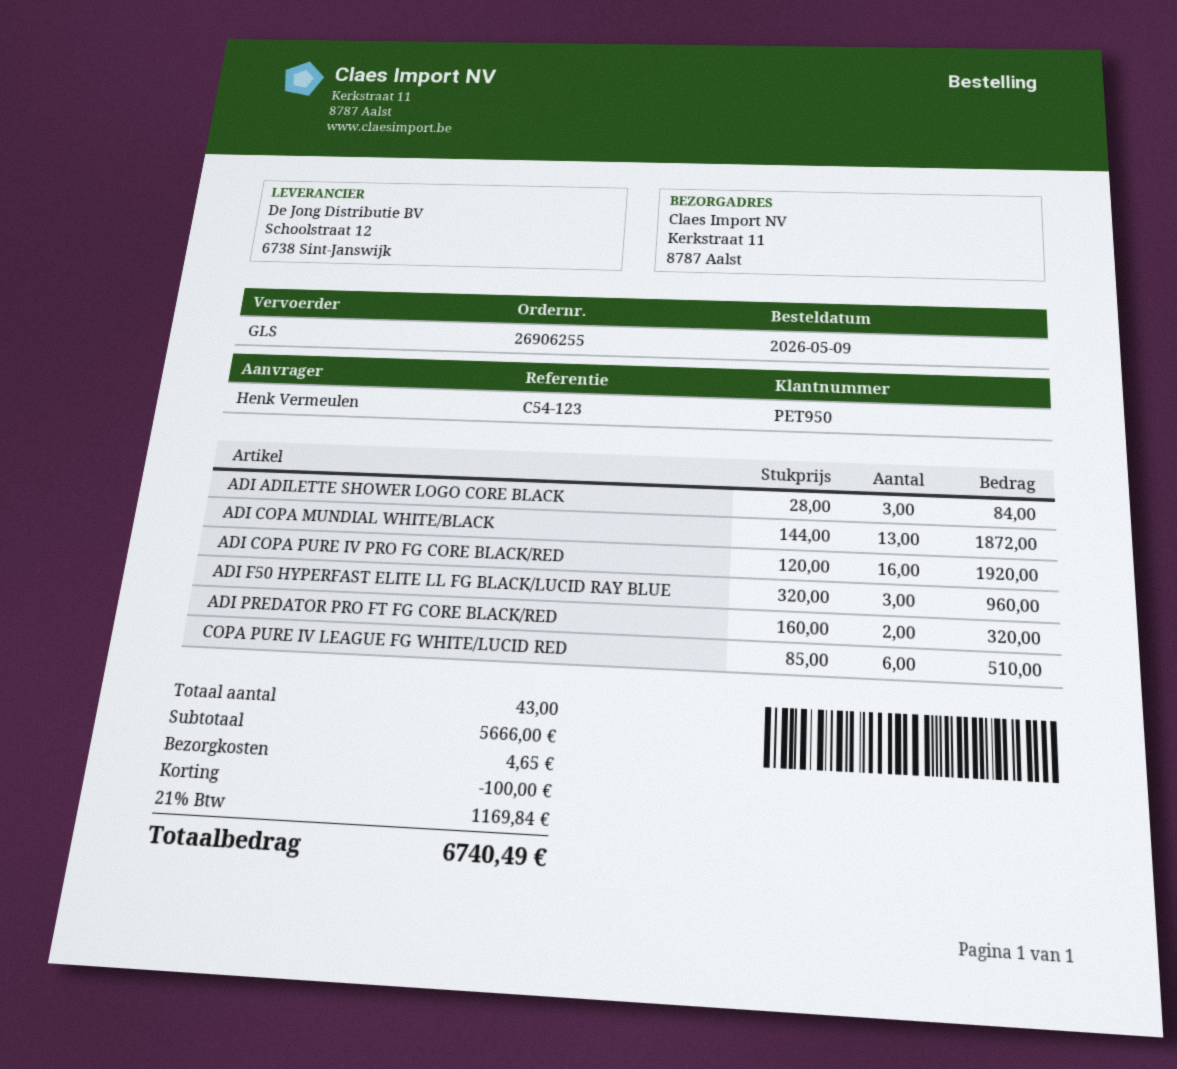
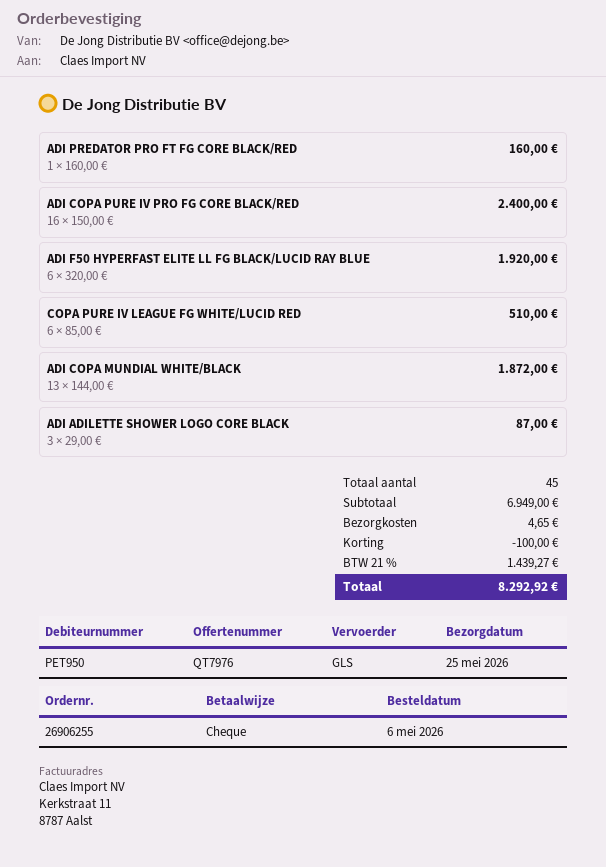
order date: 2026-05-09 -> 2026-05-06
ADI ADILETTE SHOWER LOGO CORE BLACK: 3 x 28.00 = 84.00 -> 3 x 29.00 = 87.00
ADI COPA PURE IV PRO FG CORE BLACK/RED: 16 x 120.00 = 1920.00 -> 16 x 150.00 = 2400.00
ADI F50 HYPERFAST ELITE LL FG BLACK/LUCID RAY BLUE: 3 x 320.00 = 960.00 -> 6 x 320.00 = 1920.00
ADI PREDATOR PRO FT FG CORE BLACK/RED: 2 x 160.00 = 320.00 -> 1 x 160.00 = 160.00
total quantity: 43 -> 45
subtotal: 5666.00 -> 6949.00
tax: 21% = 1169.84 -> 21% = 1439.27
total: 6740.49 -> 8292.92

